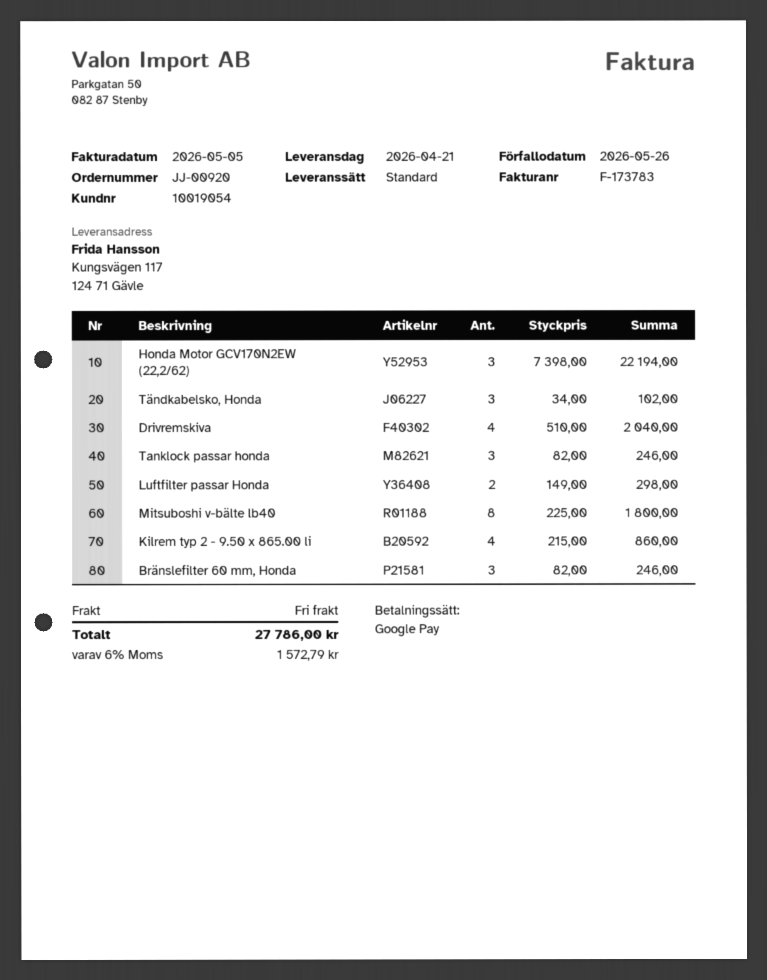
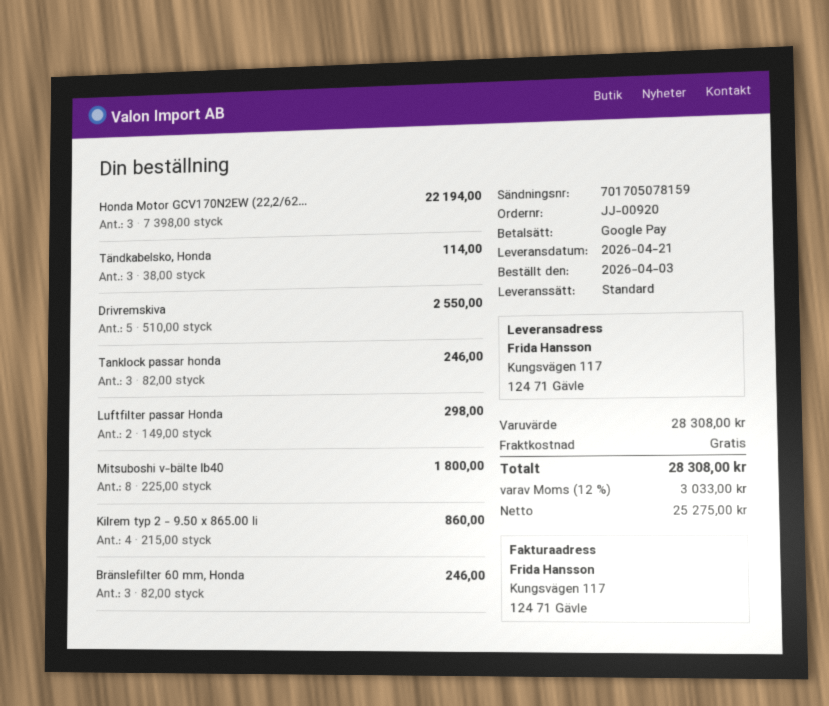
Tändkabelsko, Honda: 3 x 34.00 = 102.00 -> 3 x 38.00 = 114.00
Drivremskiva: 4 x 510.00 = 2040.00 -> 5 x 510.00 = 2550.00
tax: 6% = 1572.79 -> 12% = 3033.00
total: 27786.00 -> 28308.00

